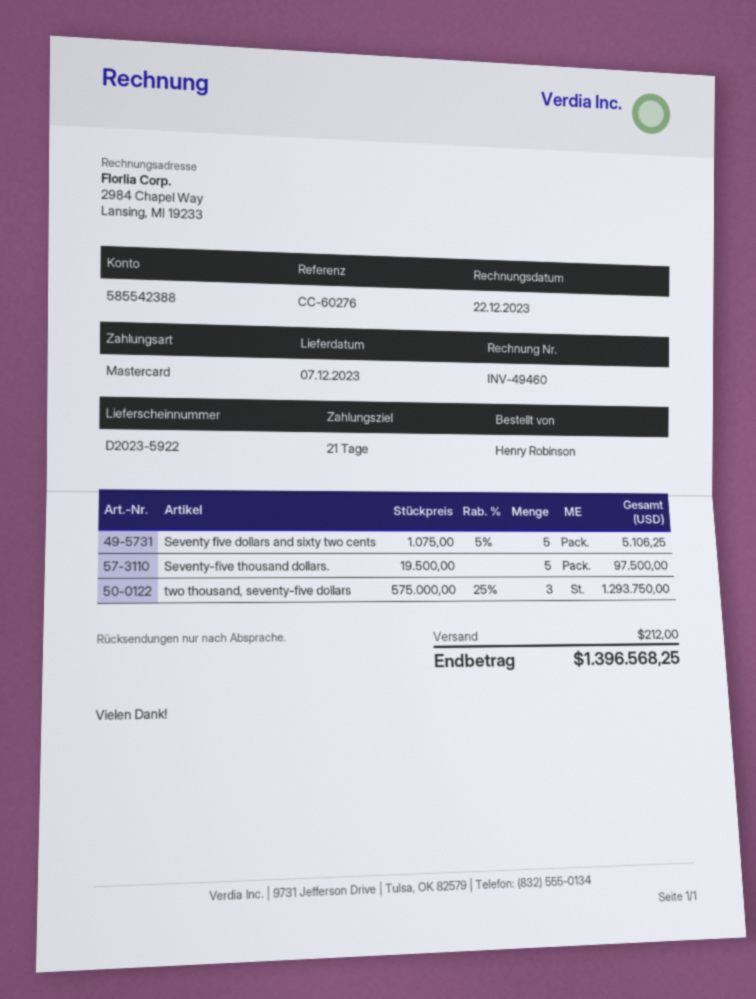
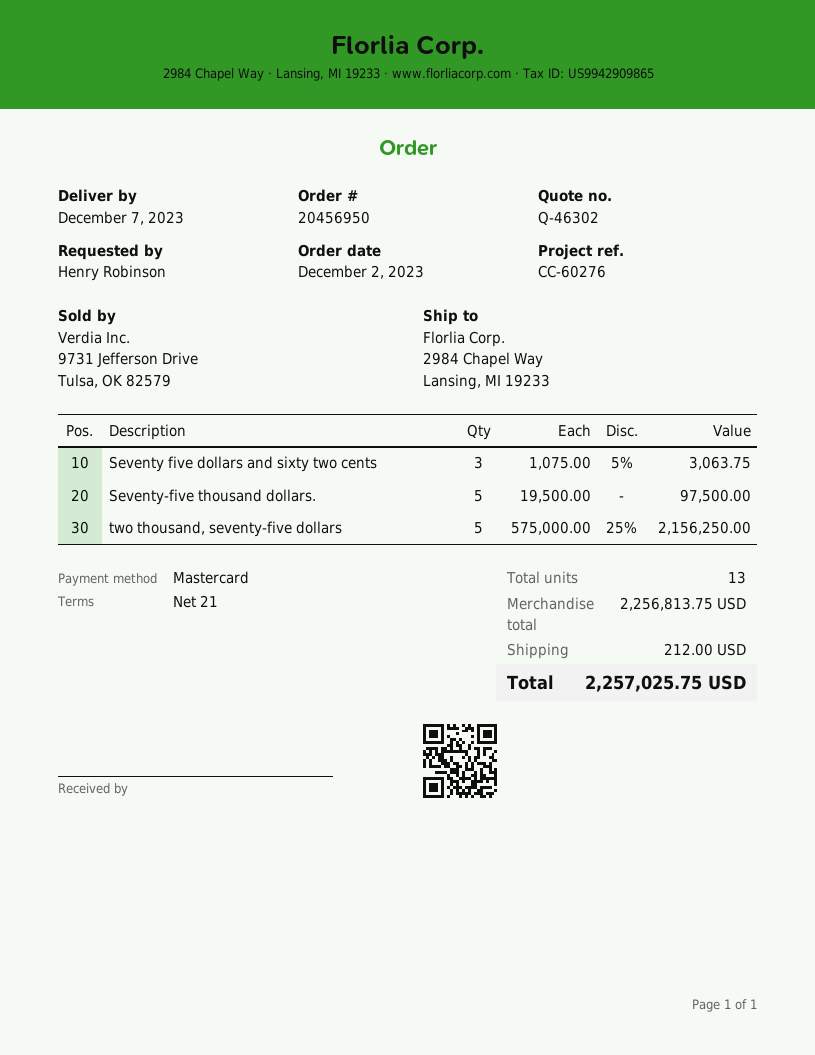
Seventy five dollars and sixty two cents: 5 x 1075.00 - 5% = 5106.25 -> 3 x 1075.00 - 5% = 3063.75
two thousand, seventy-five dollars: 3 x 575000.00 - 25% = 1293750.00 -> 5 x 575000.00 - 25% = 2156250.00
total: 1396568.25 -> 2257025.75

